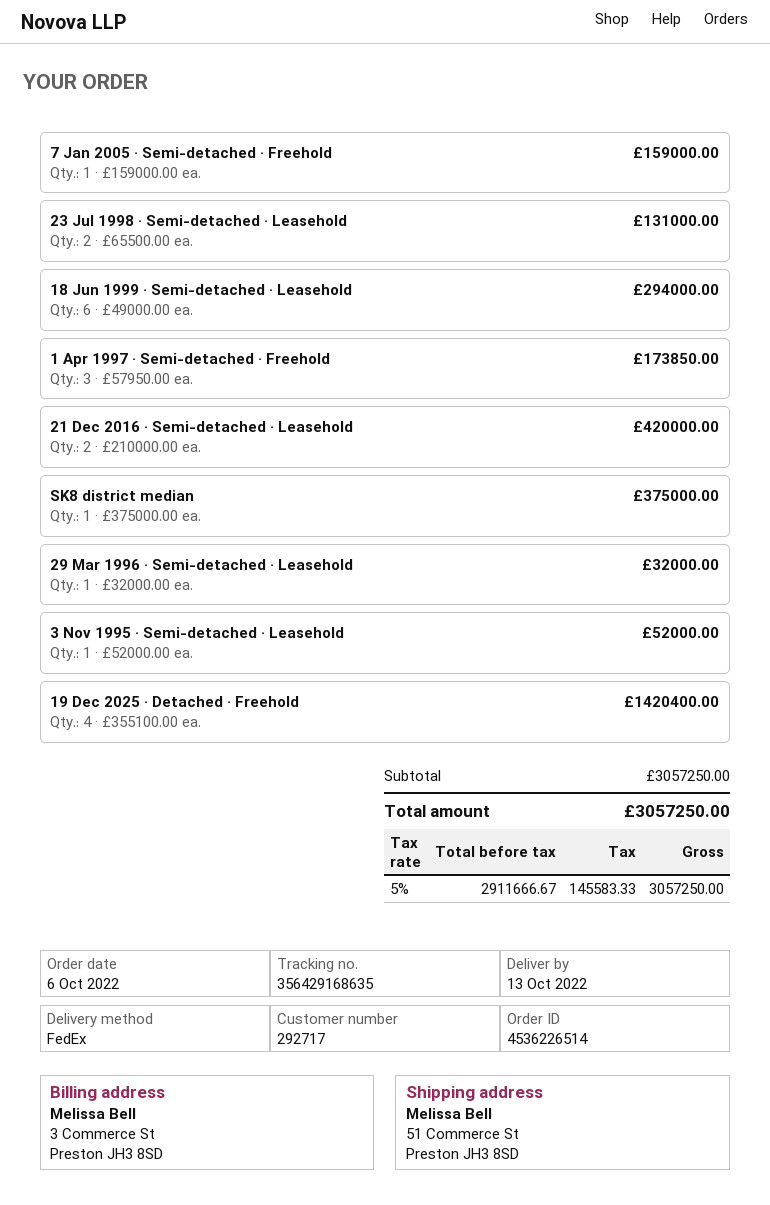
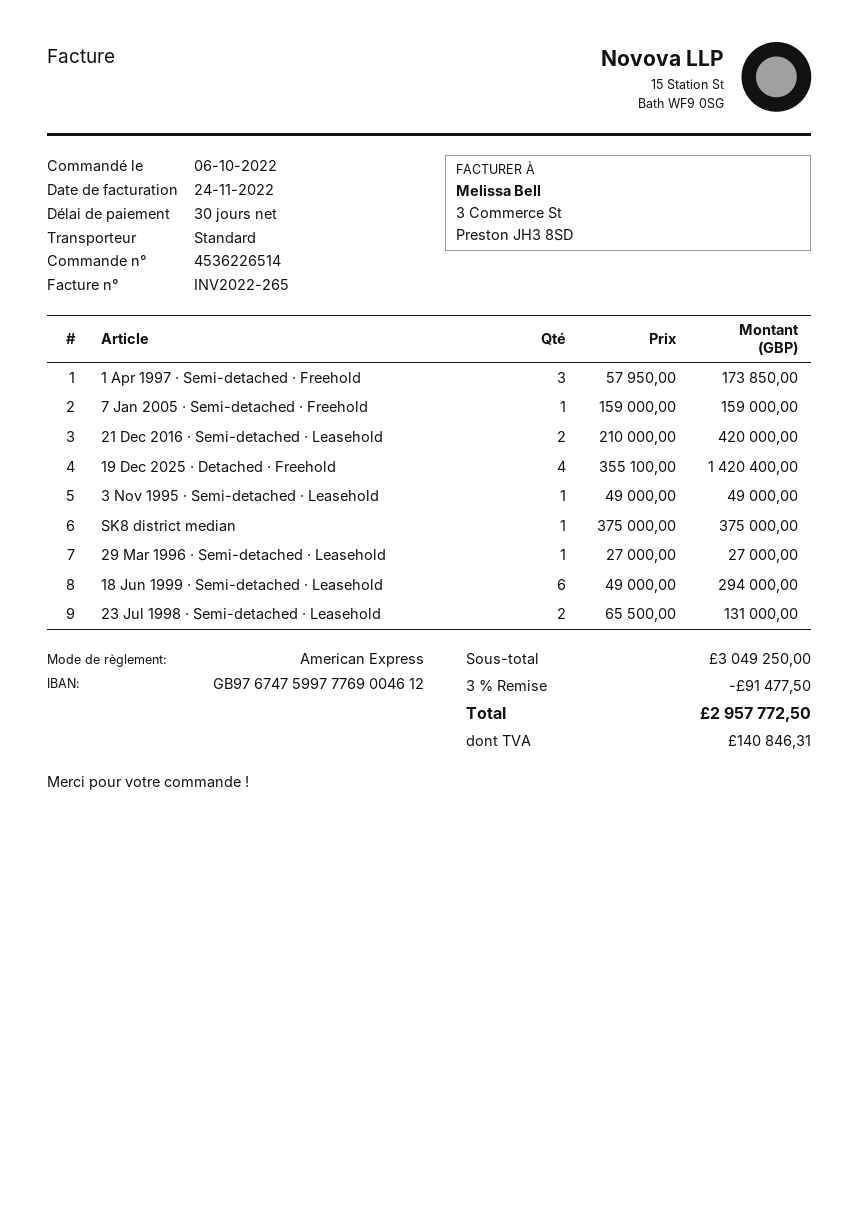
shipping method: FedEx -> standard
29 Mar 1996 · Semi-detached · Leasehold: 1 x 32000.00 = 32000.00 -> 1 x 27000.00 = 27000.00
3 Nov 1995 · Semi-detached · Leasehold: 1 x 52000.00 = 52000.00 -> 1 x 49000.00 = 49000.00
subtotal: 3057250.00 -> 3049250.00
discount: none -> 3% = 91477.50
tax: 145583.33 -> 140846.31
total: 3057250.00 -> 2957772.50

